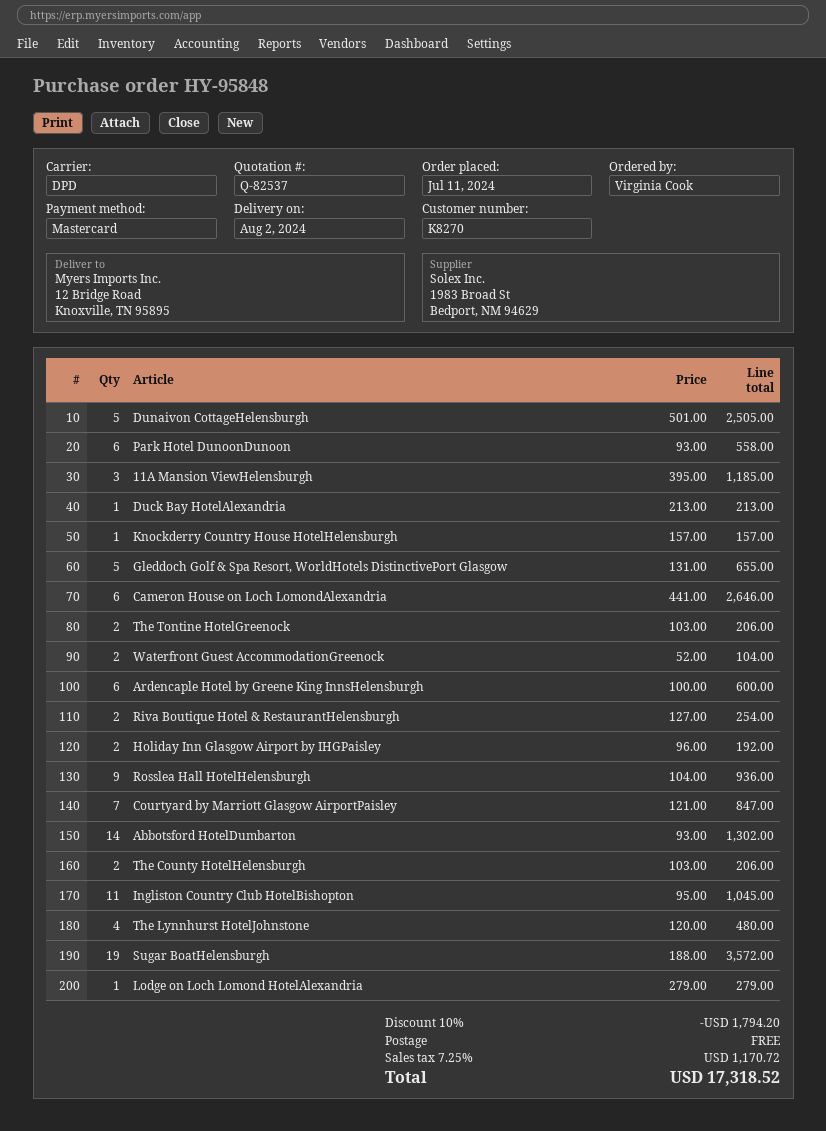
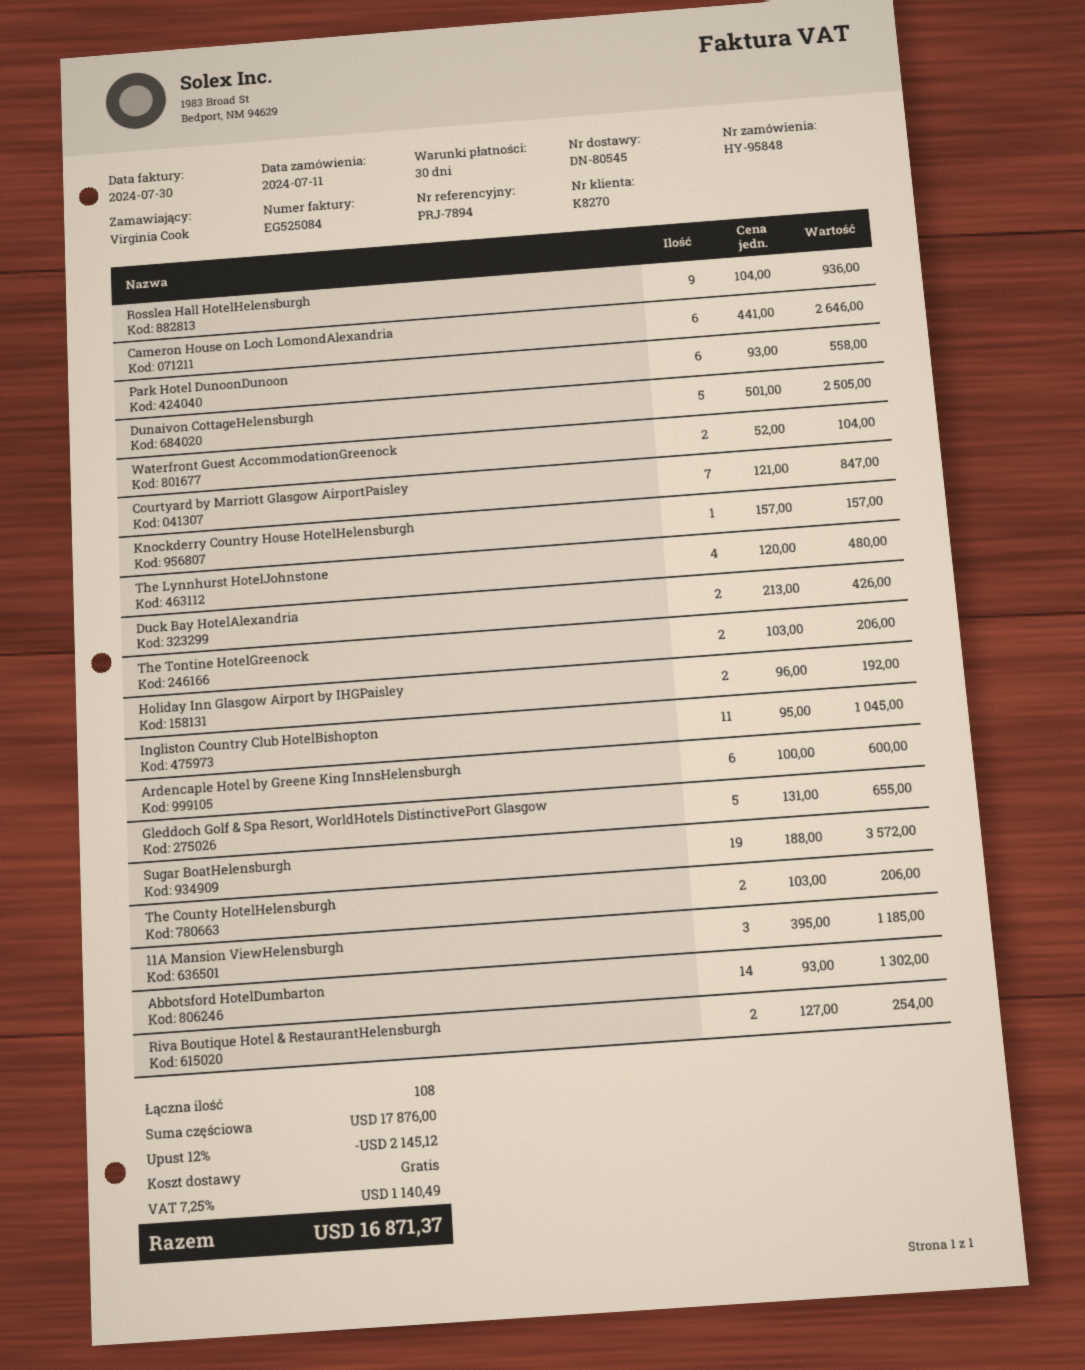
Duck Bay HotelAlexandria: 1 x 213.00 = 213.00 -> 2 x 213.00 = 426.00
Lodge on Loch Lomond HotelAlexandria: 1 x 279.00 = 279.00 -> none
discount: 10% = 1794.20 -> 12% = 2145.12
tax: 7.25% = 1170.72 -> 7.25% = 1140.49
total: 17318.52 -> 16871.37

